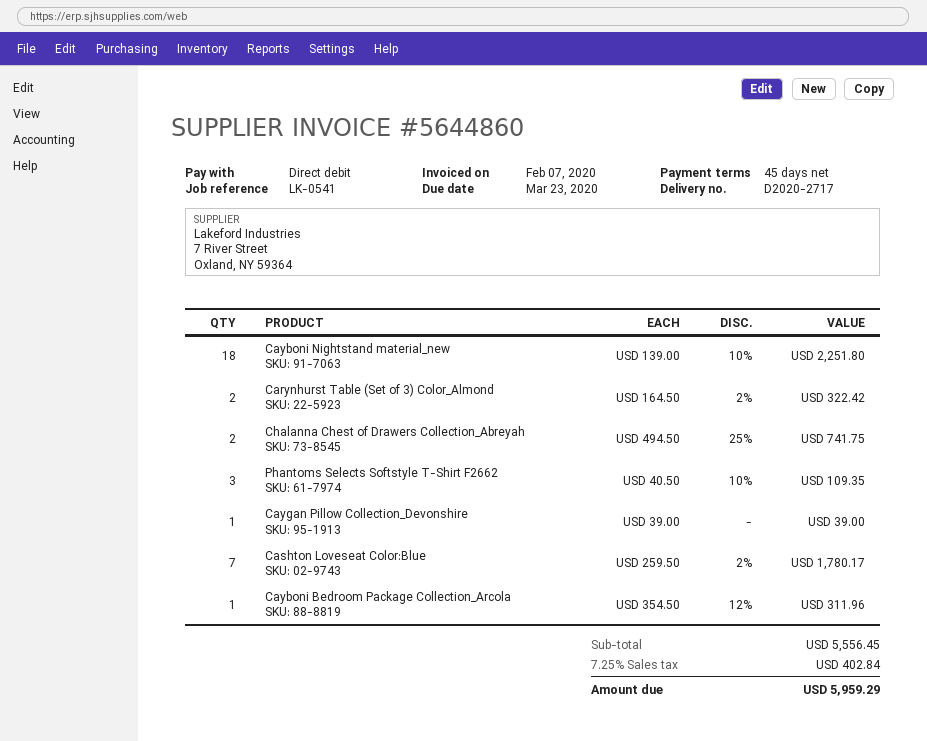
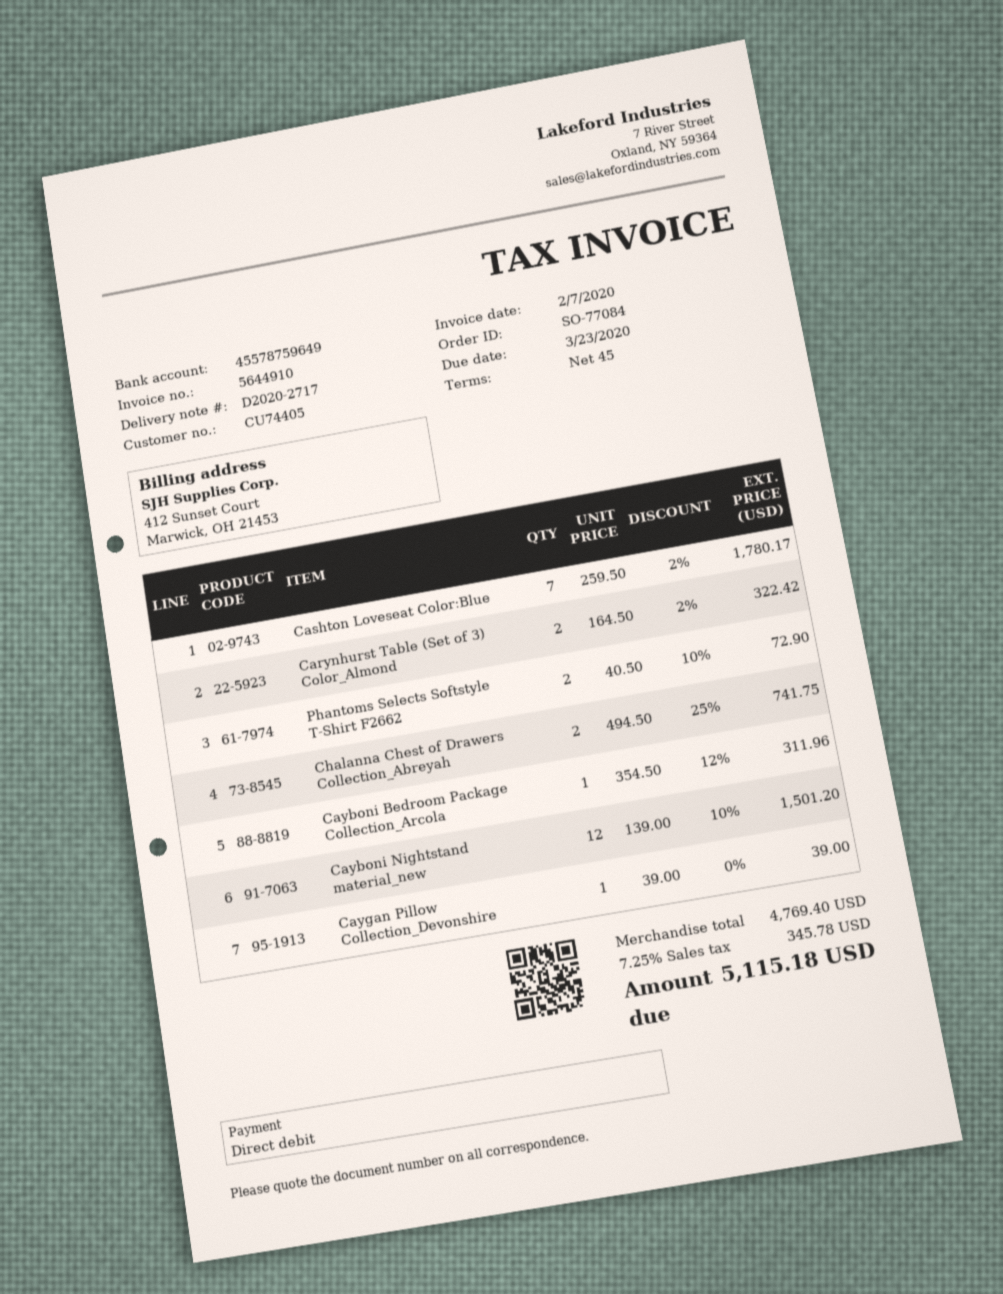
invoice number: 5644860 -> 5644910
Cayboni Nightstand material_new: 18 x 139.00 - 10% = 2251.80 -> 12 x 139.00 - 10% = 1501.20
Phantoms Selects Softstyle T-Shirt F2662: 3 x 40.50 - 10% = 109.35 -> 2 x 40.50 - 10% = 72.90
subtotal: 5556.45 -> 4769.40
tax: 7.25% = 402.84 -> 7.25% = 345.78
total: 5959.29 -> 5115.18

